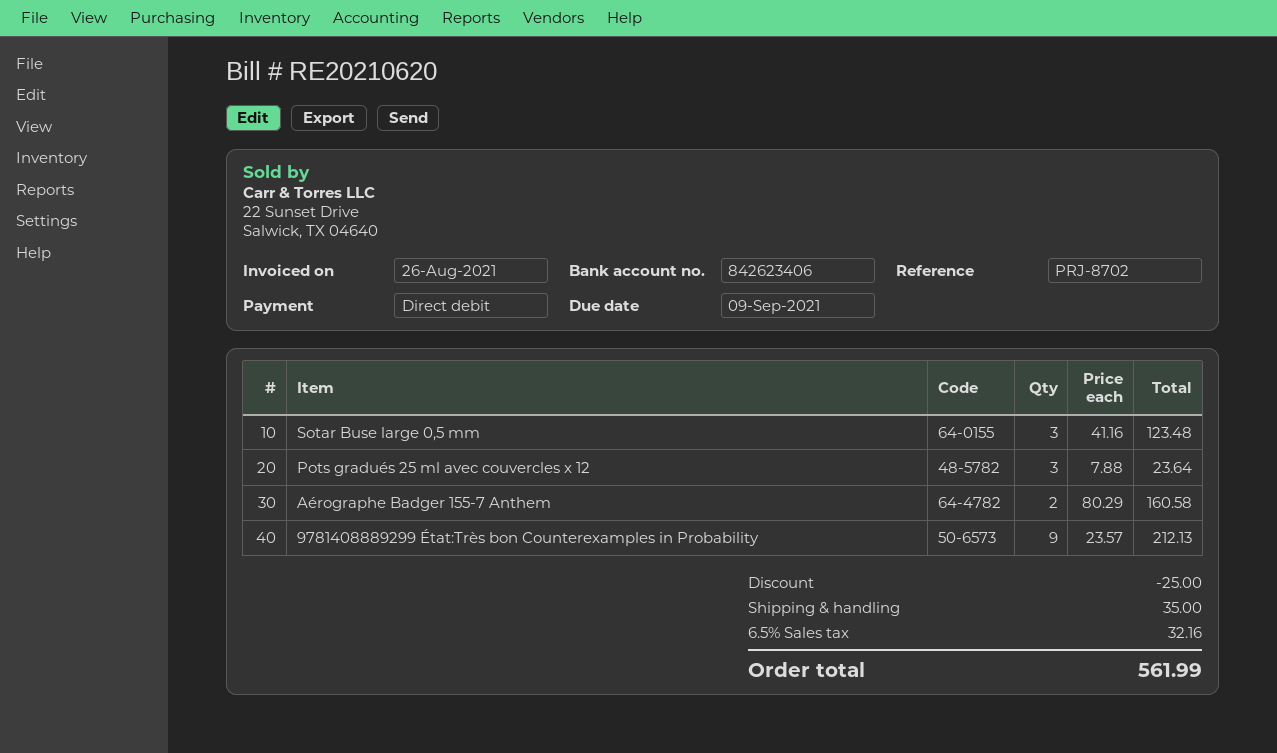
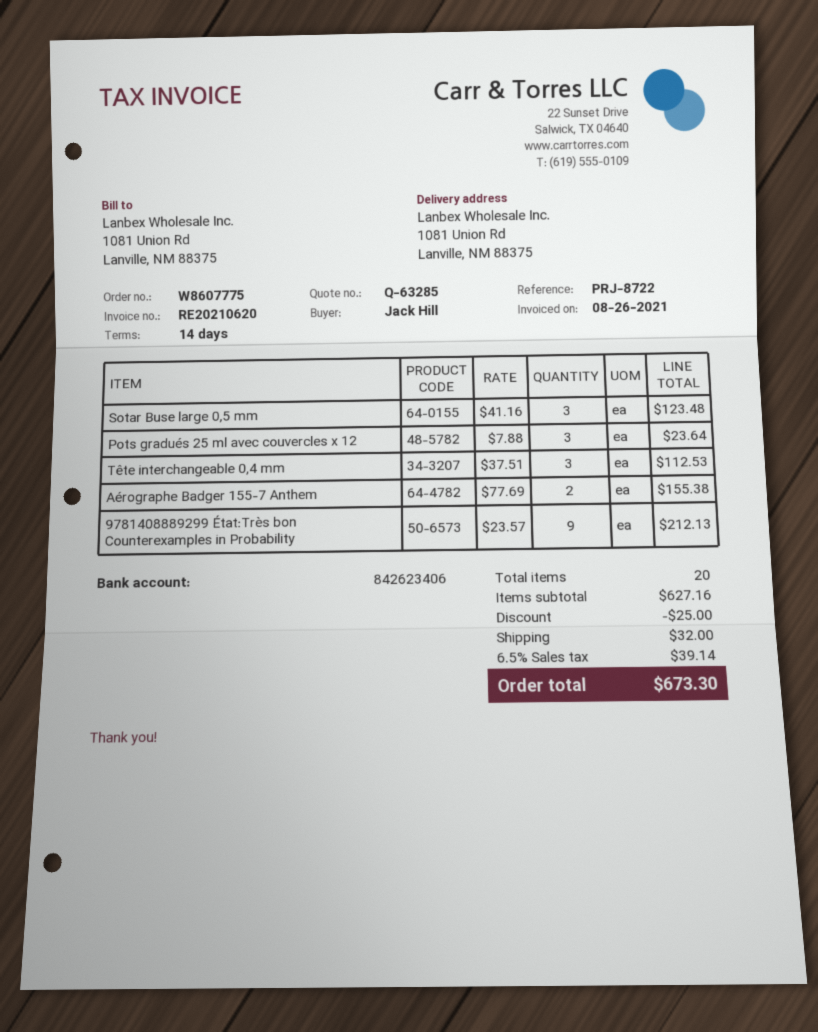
reference: PRJ-8702 -> PRJ-8722
Aérographe Badger 155-7 Anthem: 2 x 80.29 = 160.58 -> 2 x 77.69 = 155.38
Tête interchangeable 0,4 mm: none -> 3 x 37.51 = 112.53
shipping: 35.00 -> 32.00
tax: 6.5% = 32.16 -> 6.5% = 39.14
total: 561.99 -> 673.30

